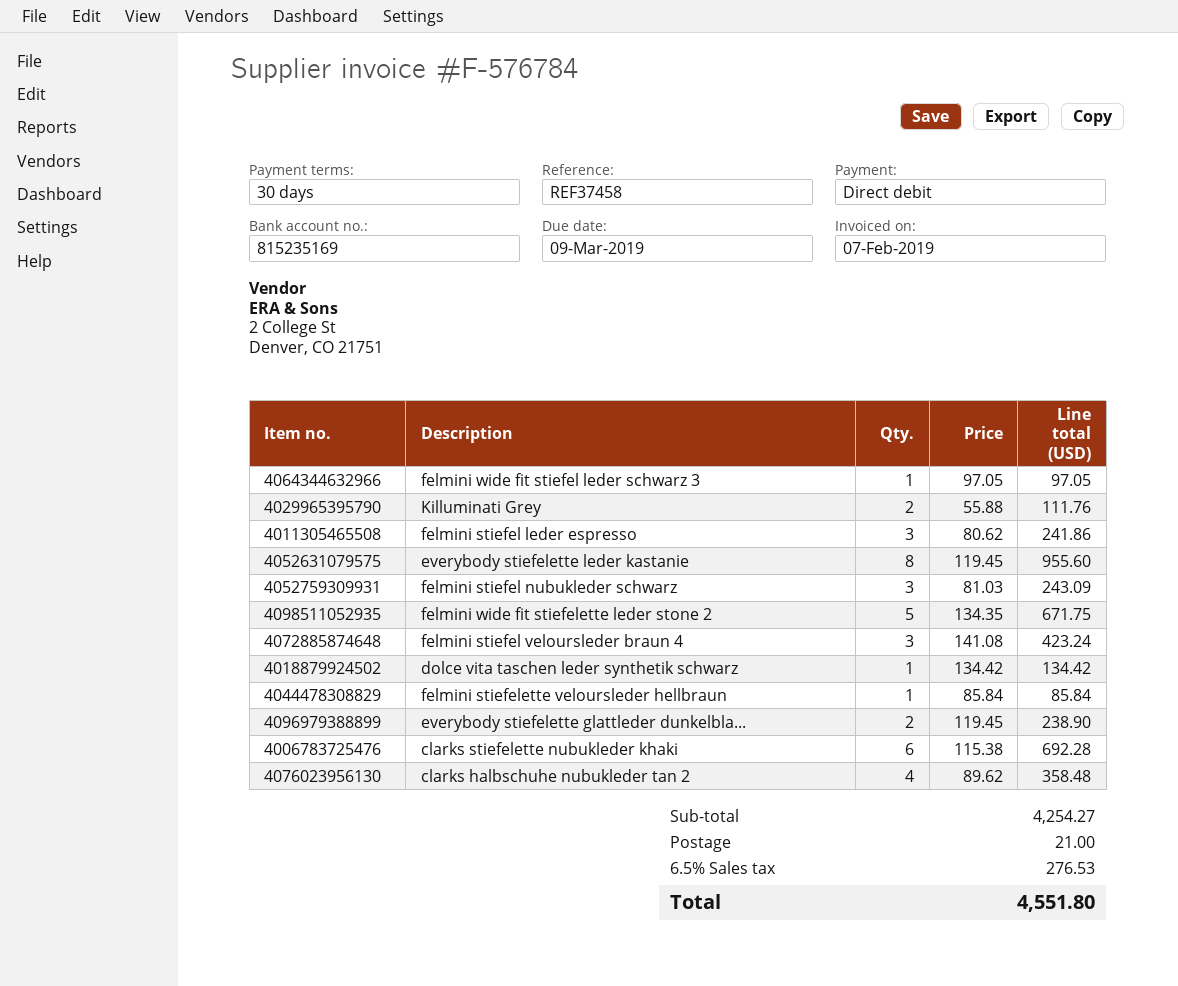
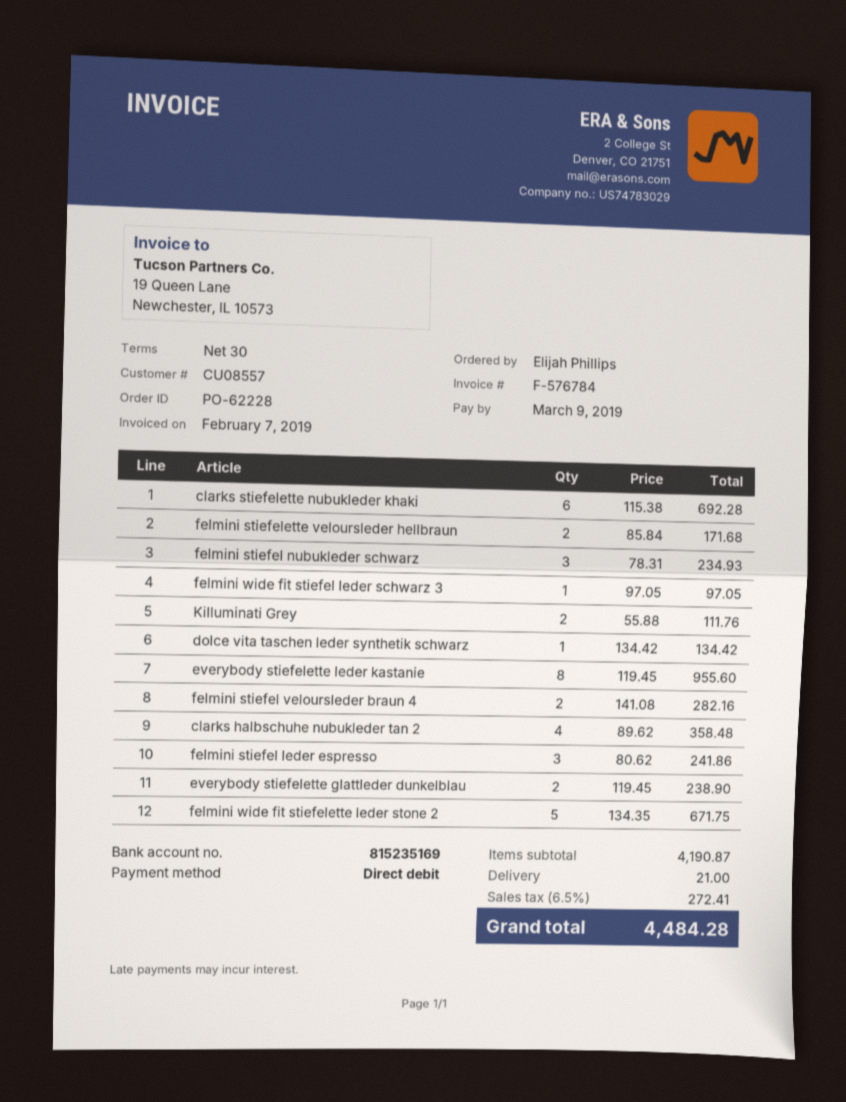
felmini stiefel nubukleder schwarz: 3 x 81.03 = 243.09 -> 3 x 78.31 = 234.93
felmini stiefel veloursleder braun 4: 3 x 141.08 = 423.24 -> 2 x 141.08 = 282.16
felmini stiefelette veloursleder hellbraun: 1 x 85.84 = 85.84 -> 2 x 85.84 = 171.68
subtotal: 4254.27 -> 4190.87
tax: 6.5% = 276.53 -> 6.5% = 272.41
total: 4551.80 -> 4484.28

